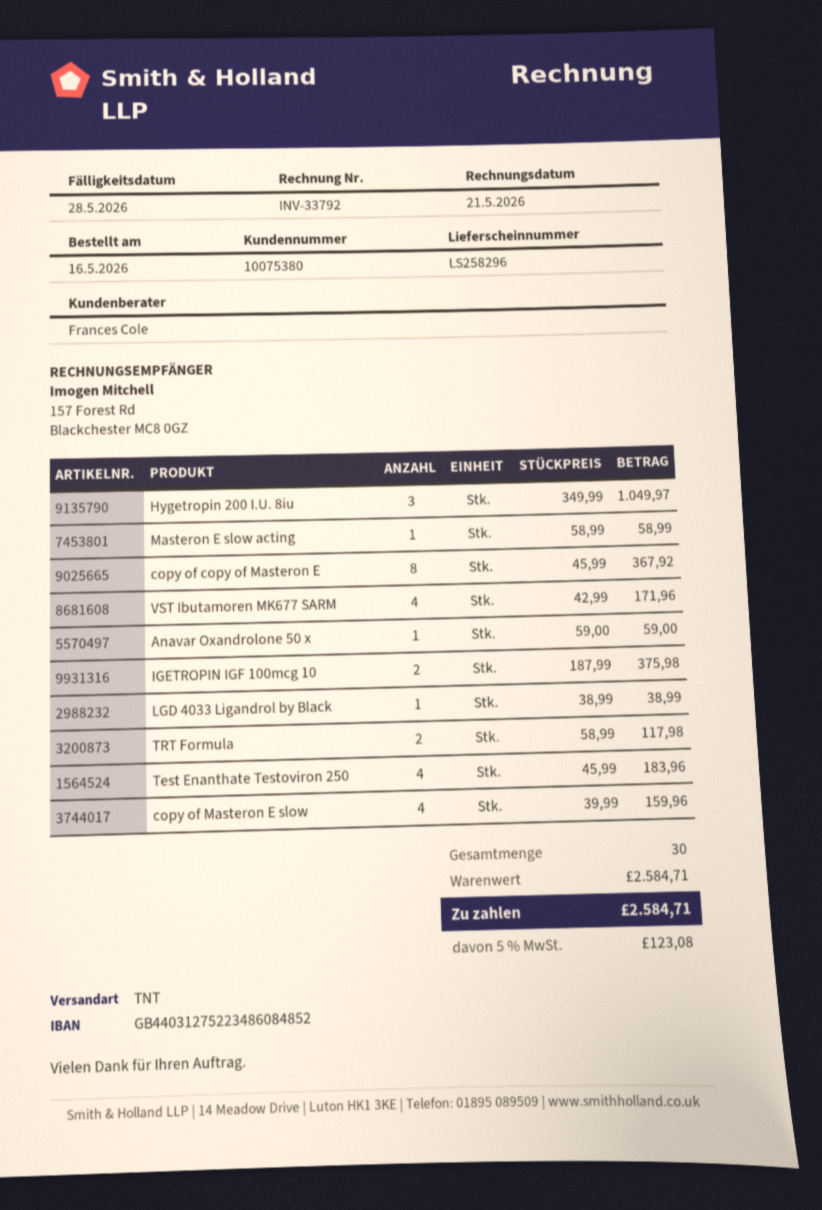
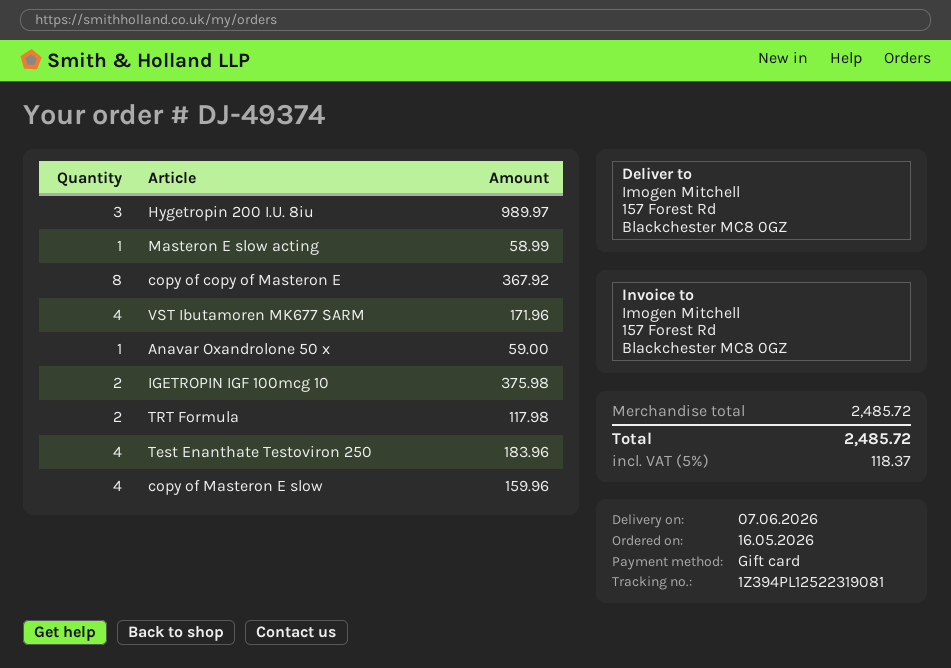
Hygetropin 200 I.U. 8iu: 3 for 1049.97 -> 3 for 989.97
LGD 4033 Ligandrol by Black: 1 for 38.99 -> none
subtotal: 2584.71 -> 2485.72
tax: 5% = 123.08 -> 5% = 118.37
total: 2584.71 -> 2485.72

